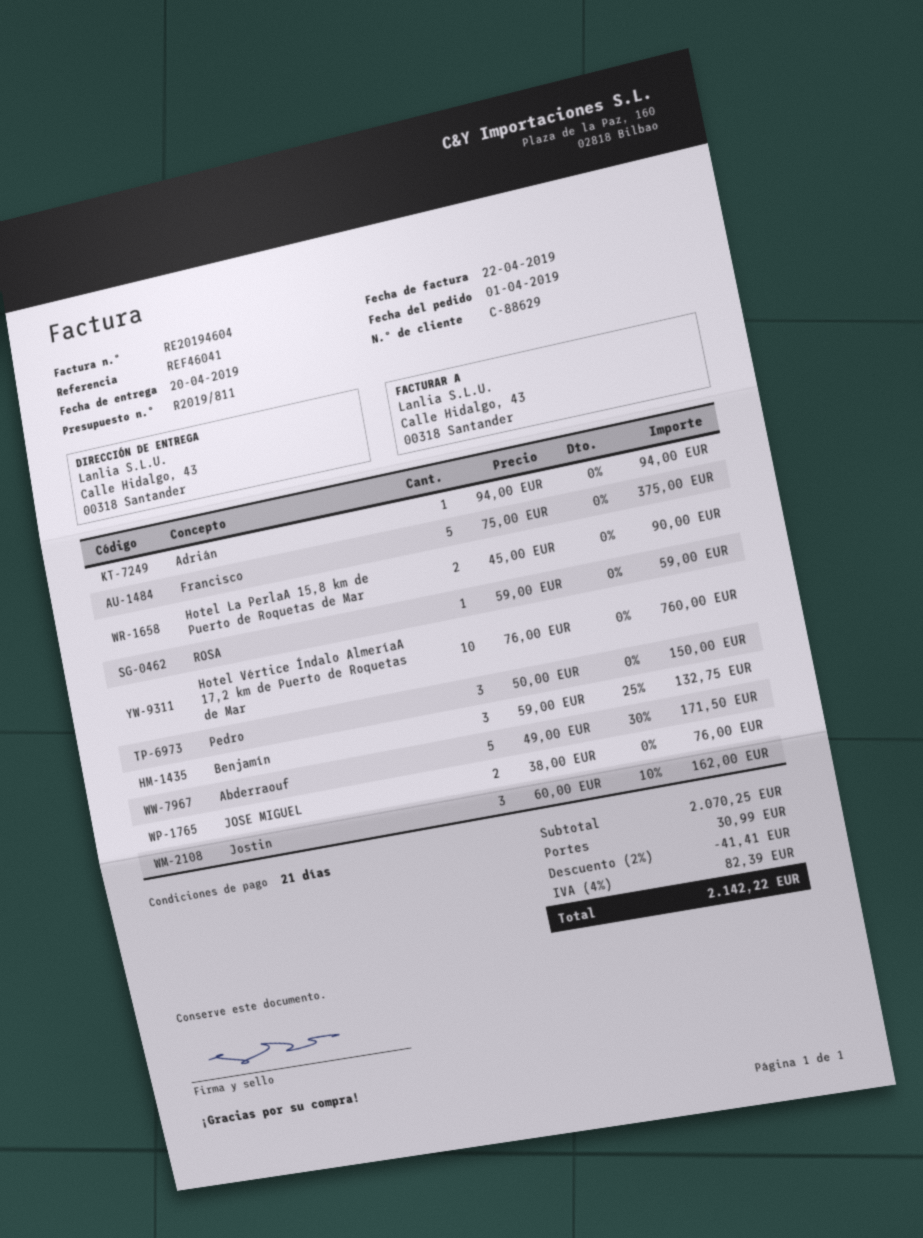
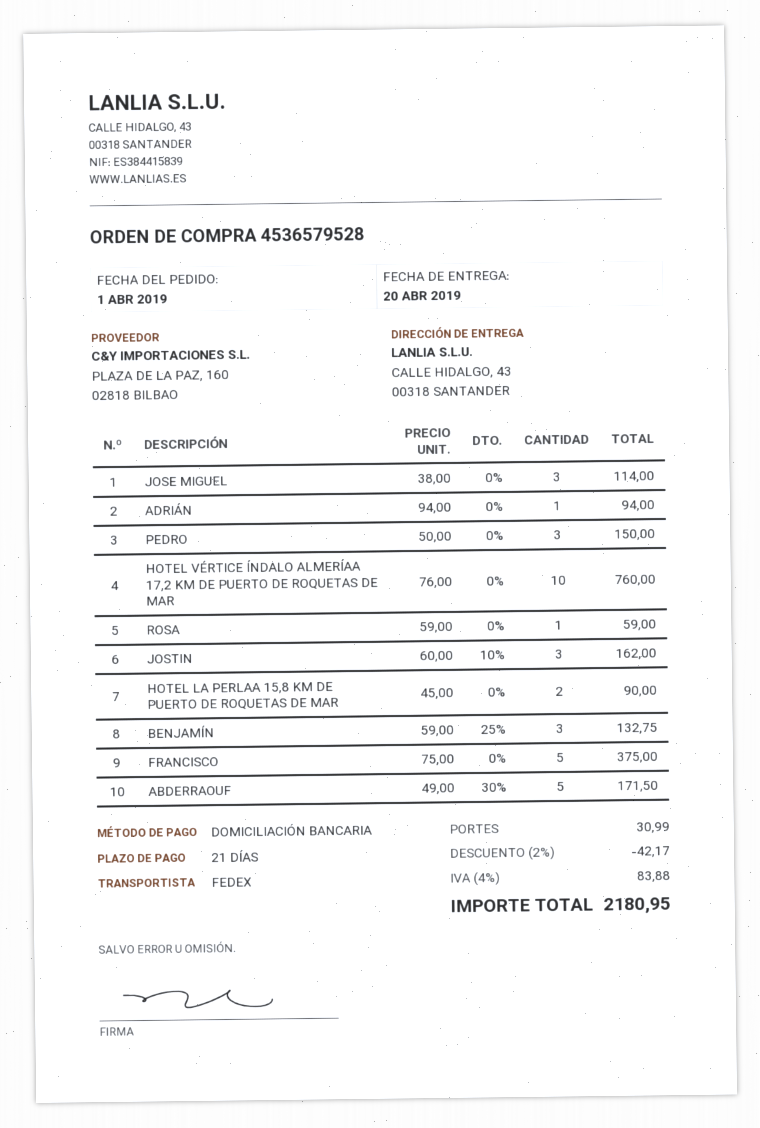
JOSE MIGUEL: 2 x 38.00 = 76.00 -> 3 x 38.00 = 114.00
discount: 2% = 41.41 -> 2% = 42.17
tax: 4% = 82.39 -> 4% = 83.88
total: 2142.22 -> 2180.95

